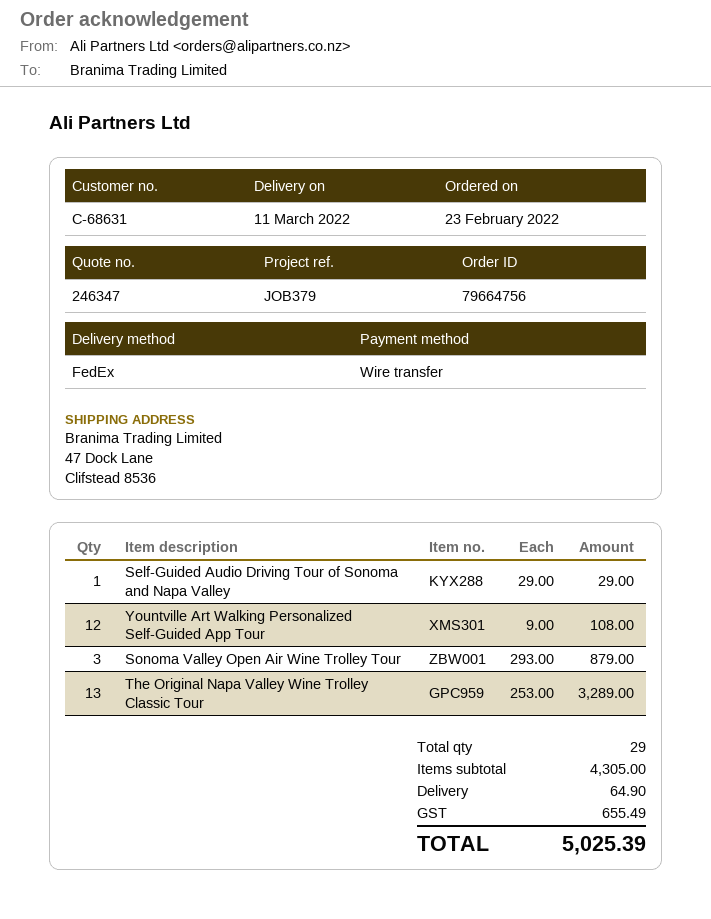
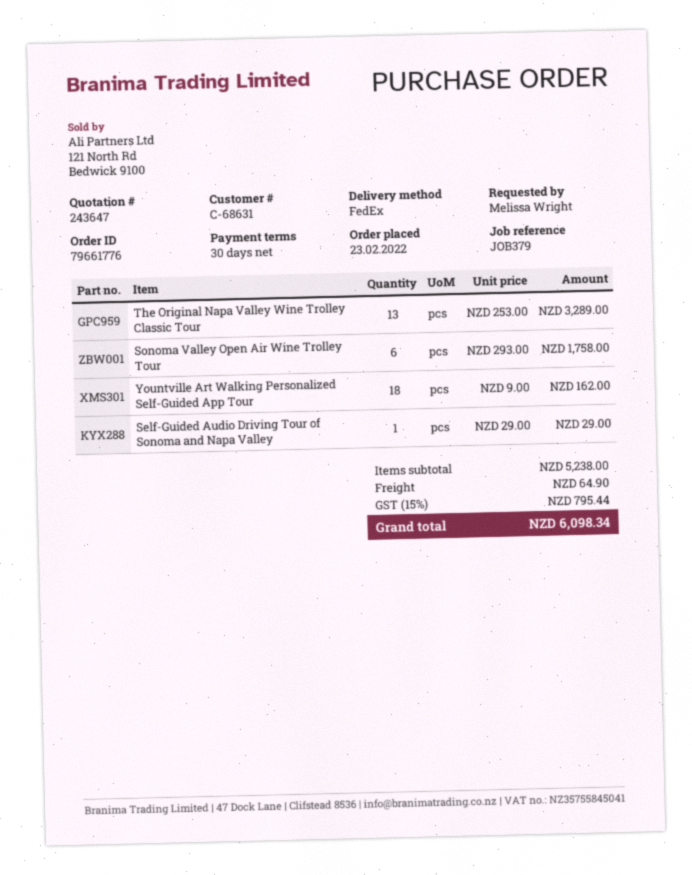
quote number: 246347 -> 243647
order number: 79664756 -> 79661776
Yountville Art Walking Personalized Self-Guided App Tour: 12 x 9.00 = 108.00 -> 18 x 9.00 = 162.00
Sonoma Valley Open Air Wine Trolley Tour: 3 x 293.00 = 879.00 -> 6 x 293.00 = 1758.00
subtotal: 4305.00 -> 5238.00
tax: 655.49 -> 795.44
total: 5025.39 -> 6098.34

